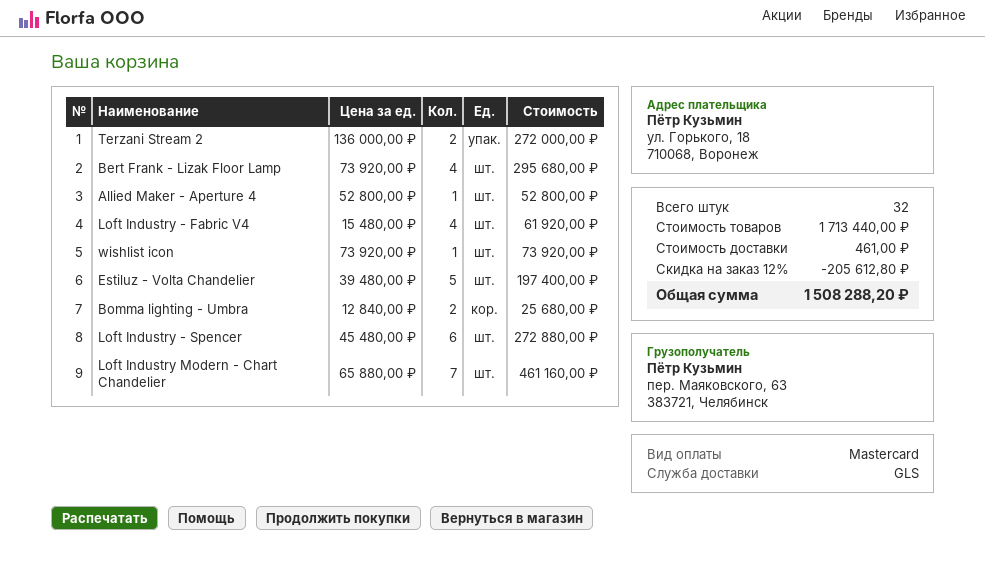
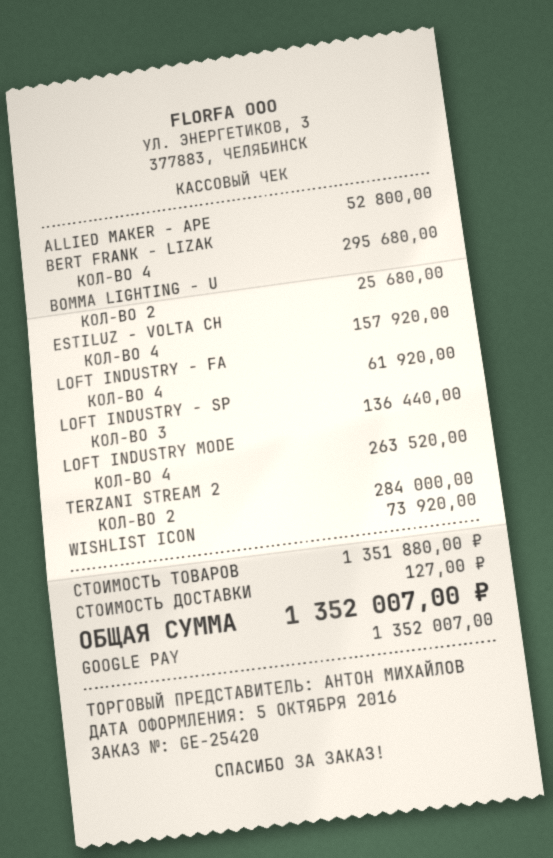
payment method: Mastercard -> Google Pay
Terzani Stream 2: 2 for 272000.00 -> 2 for 284000.00
Estiluz - Volta Chandelier: 5 for 197400.00 -> 4 for 157920.00
Loft Industry - Spencer: 6 for 272880.00 -> 3 for 136440.00
Loft Industry Modern - Chart Chandelier: 7 for 461160.00 -> 4 for 263520.00
subtotal: 1713440.00 -> 1351880.00
discount: 12% = 205612.80 -> none
shipping: 461.00 -> 127.00
total: 1508288.20 -> 1352007.00

